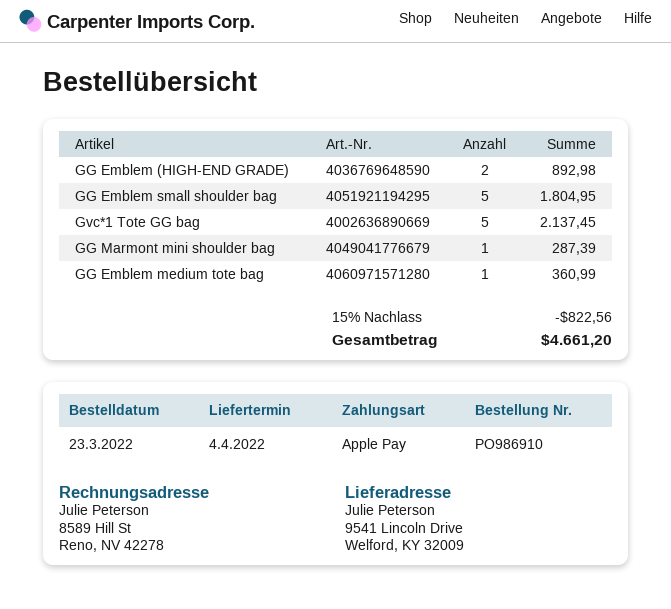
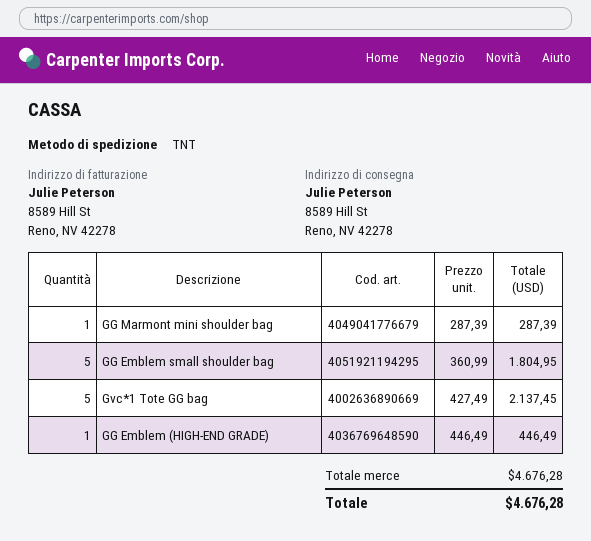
ship to: 9541 Lincoln Drive, Welford, KY 32009 -> 8589 Hill St, Reno, NV 42278
GG Emblem (HIGH-END GRADE): 2 for 892.98 -> 1 for 446.49
GG Emblem medium tote bag: 1 for 360.99 -> none
discount: 15% = 822.56 -> none
total: 4661.20 -> 4676.28

